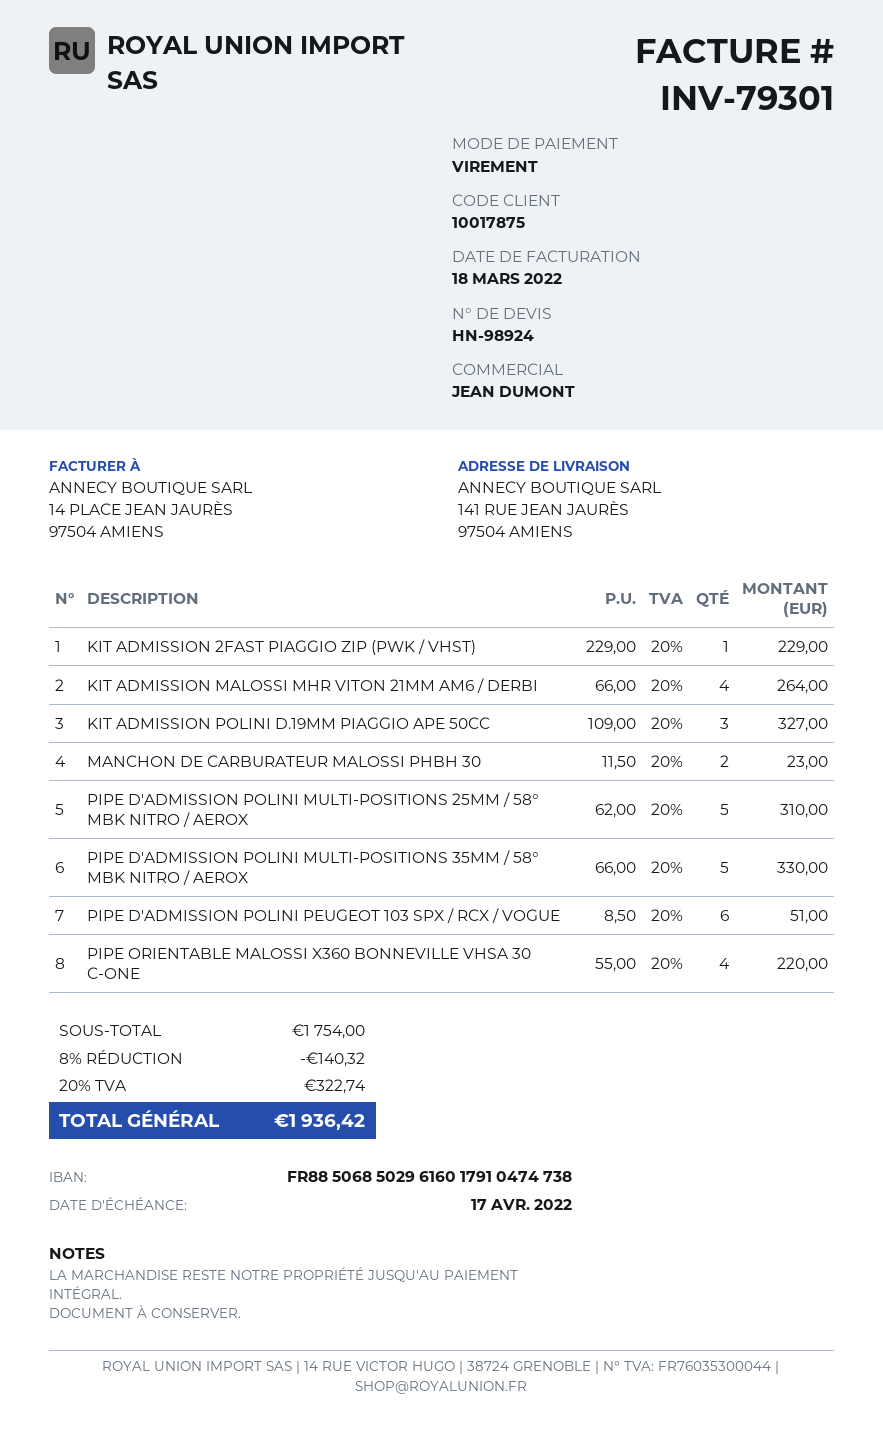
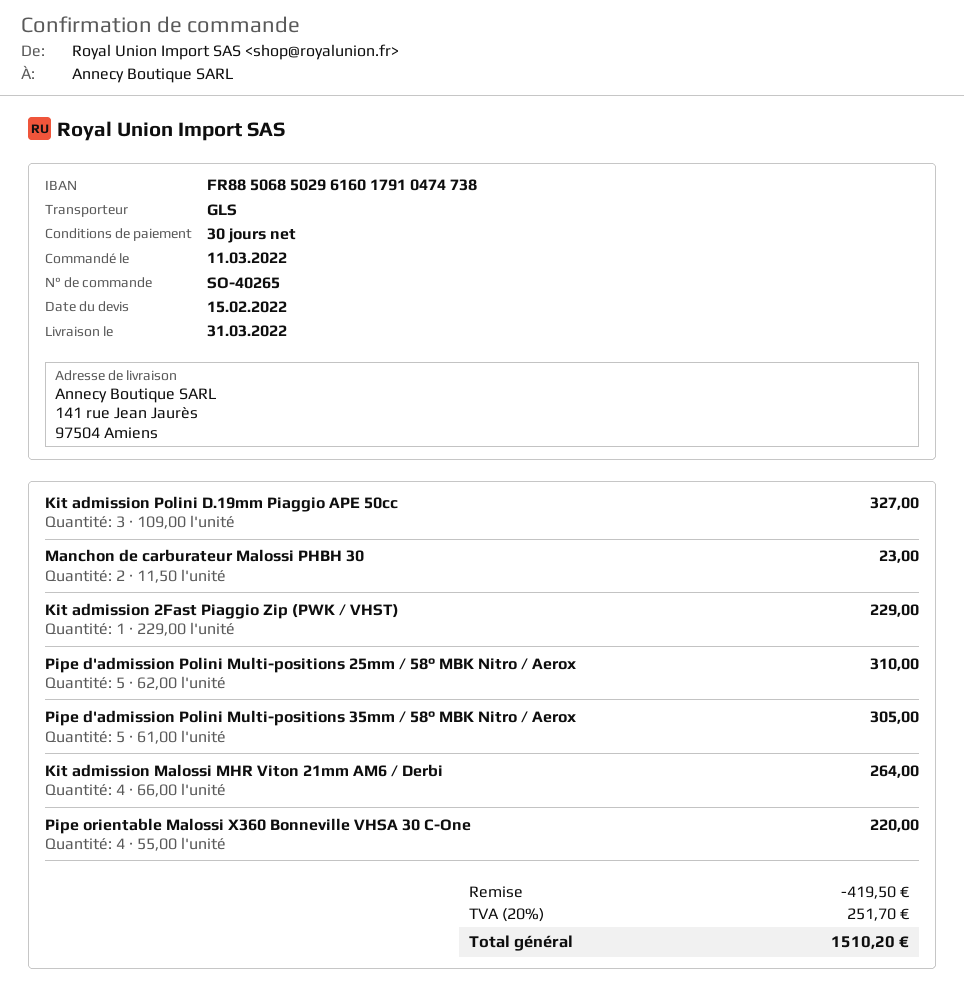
PIPE D'ADMISSION POLINI MULTI-POSITIONS 35MM / 58° MBK NITRO / AEROX: 5 x 66.00 = 330.00 -> 5 x 61.00 = 305.00
PIPE D'ADMISSION POLINI PEUGEOT 103 SPX / RCX / VOGUE: 6 x 8.50 = 51.00 -> none
discount: 140.32 -> 419.50
tax: 20% = 322.74 -> 20% = 251.70
total: 1936.42 -> 1510.20

